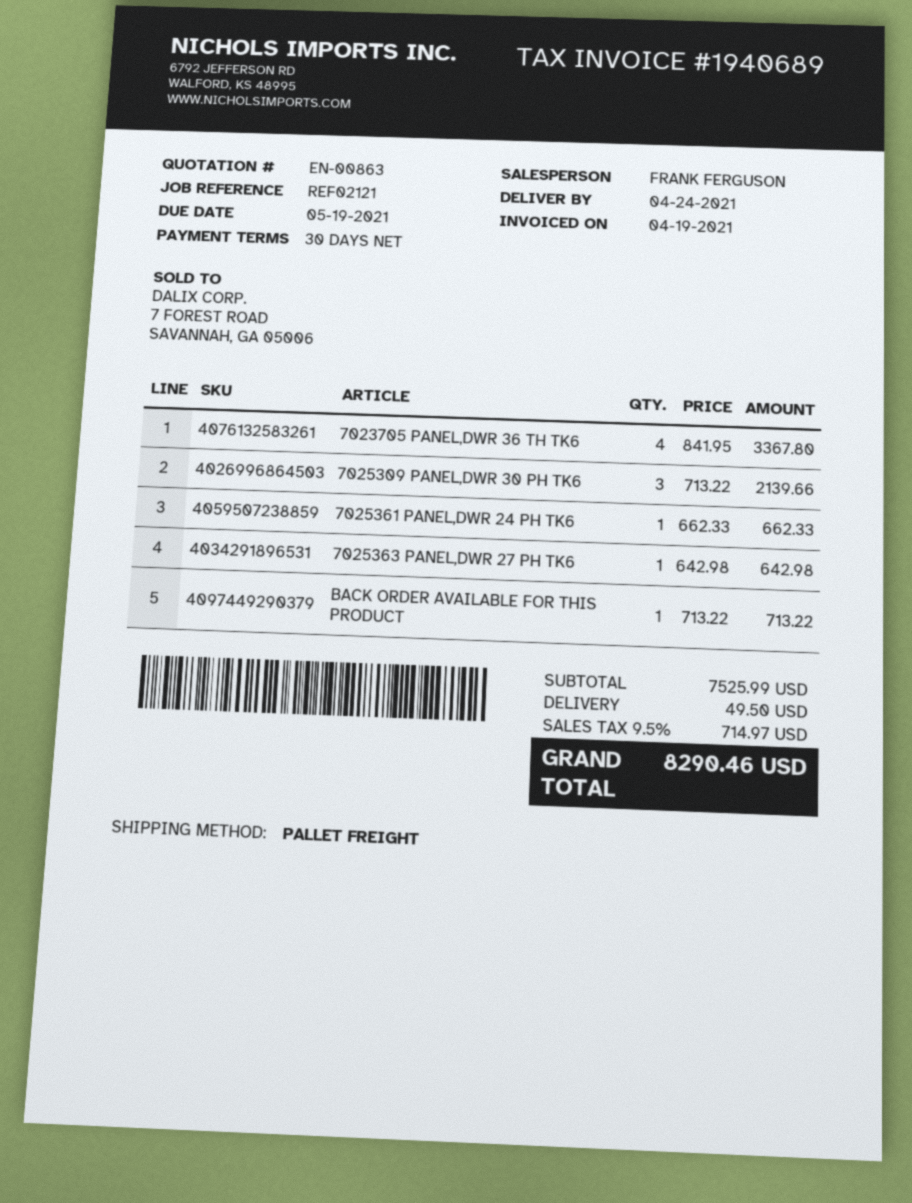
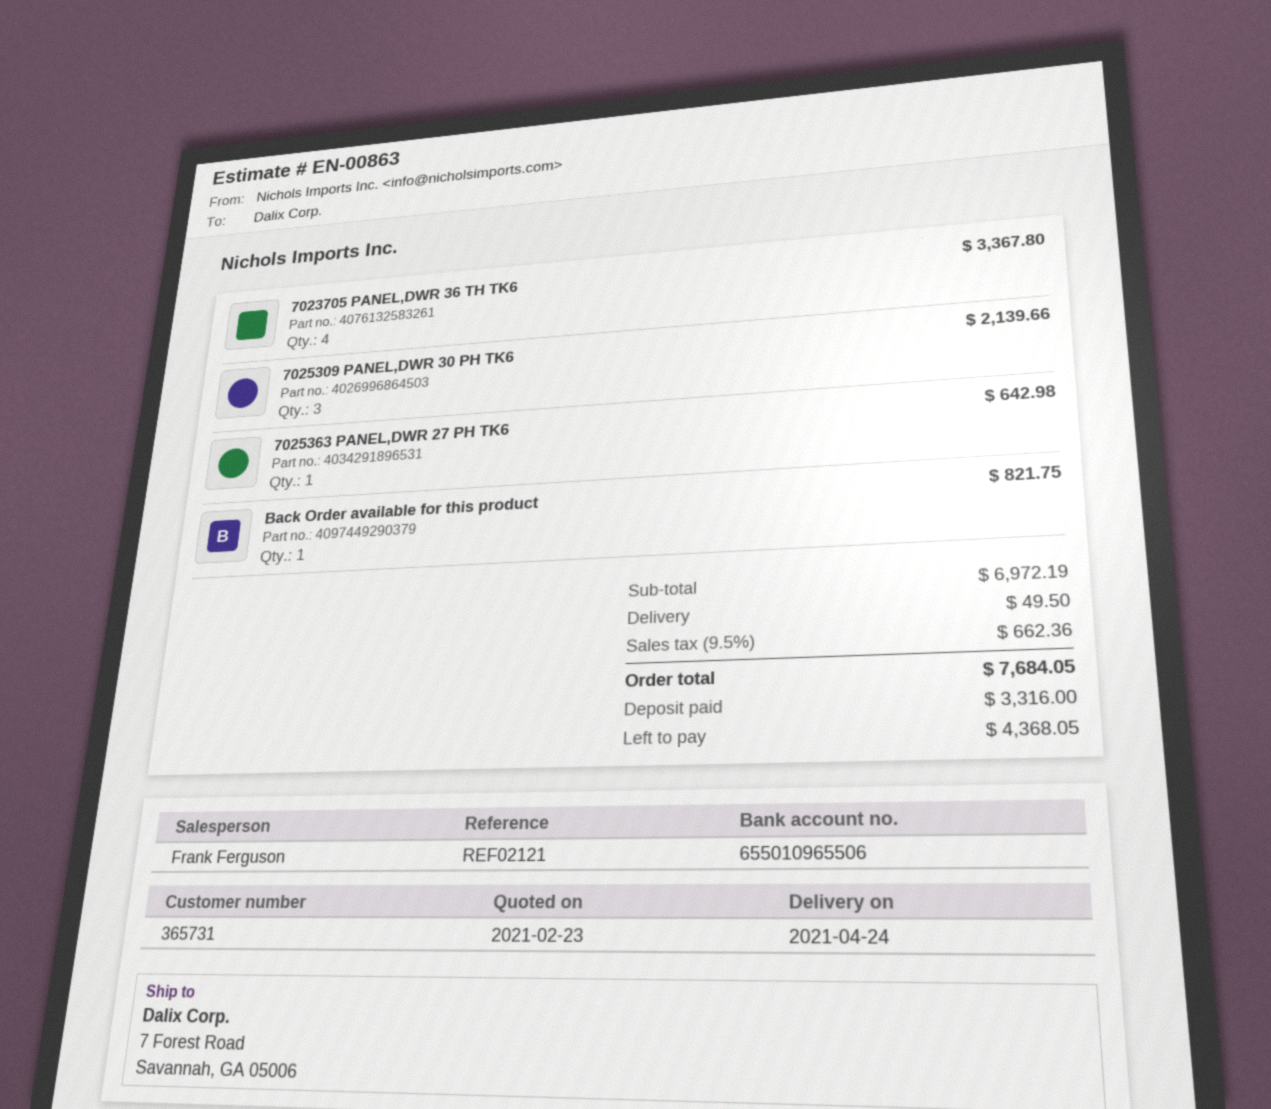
7025361 PANEL,DWR 24 PH TK6: 1 for 662.33 -> none
BACK ORDER AVAILABLE FOR THIS PRODUCT: 1 for 713.22 -> 1 for 821.75
subtotal: 7525.99 -> 6972.19
tax: 9.5% = 714.97 -> 9.5% = 662.36
total: 8290.46 -> 7684.05

